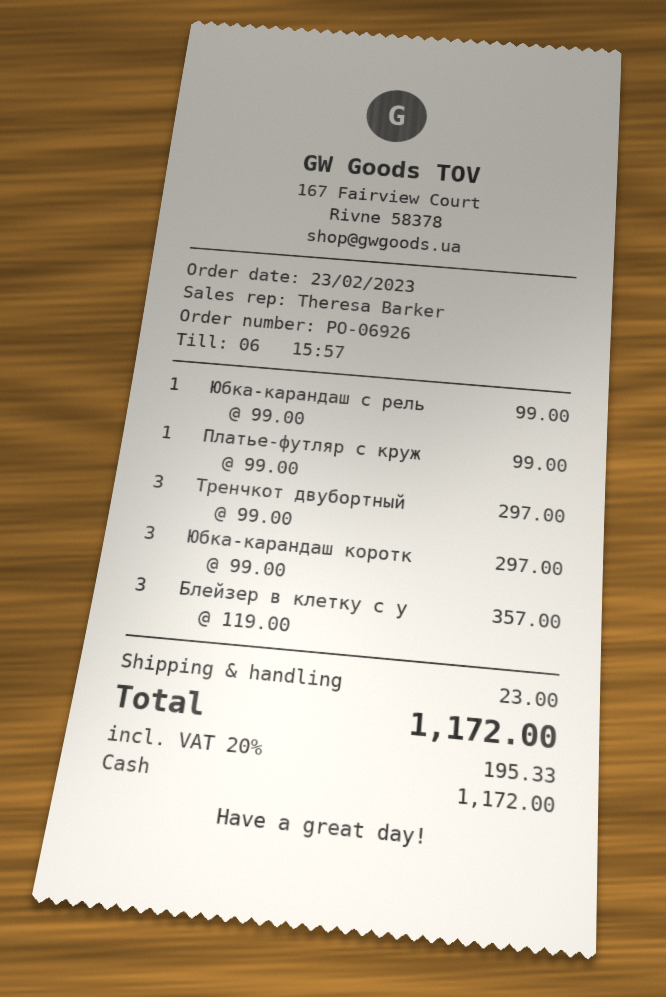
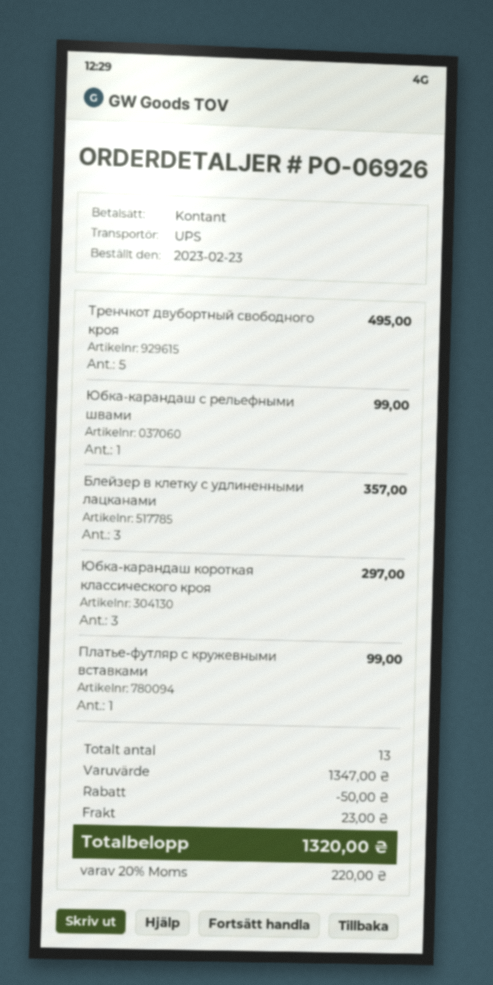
Тренчкот двубортный: 3 for 297.00 -> 5 for 495.00
discount: none -> 50.00
tax: 20% = 195.33 -> 20% = 220.00
total: 1172.00 -> 1320.00

